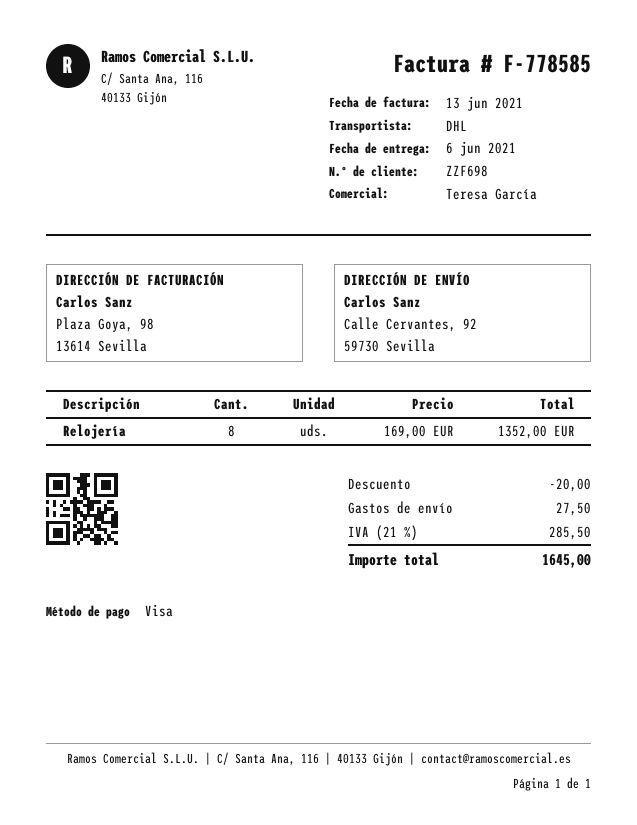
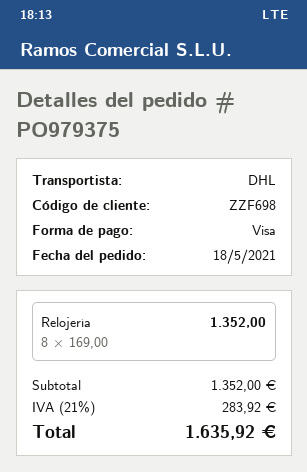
discount: 20.00 -> none
shipping: 27.50 -> none
tax: 21% = 285.50 -> 21% = 283.92
total: 1645.00 -> 1635.92

